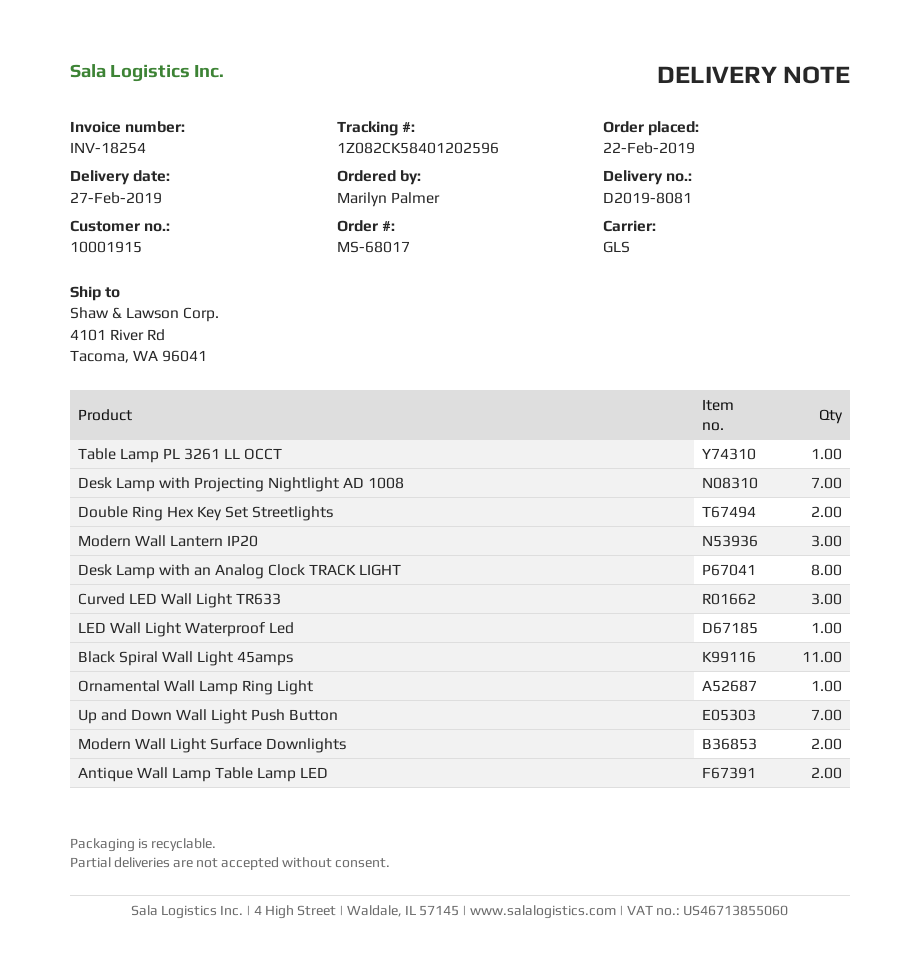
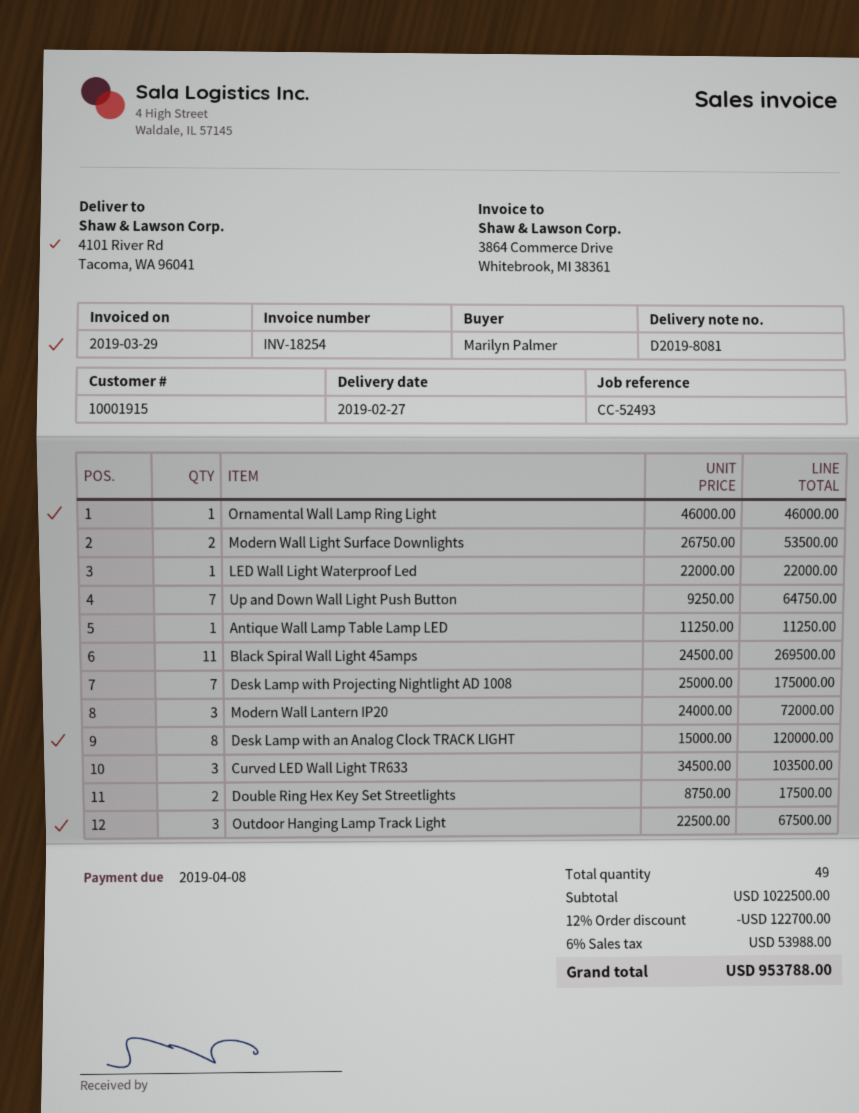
Table Lamp PL 3261 LL OCCT: 1 -> none
Antique Wall Lamp Table Lamp LED: 2 -> 1
Outdoor Hanging Lamp Track Light: none -> 3

